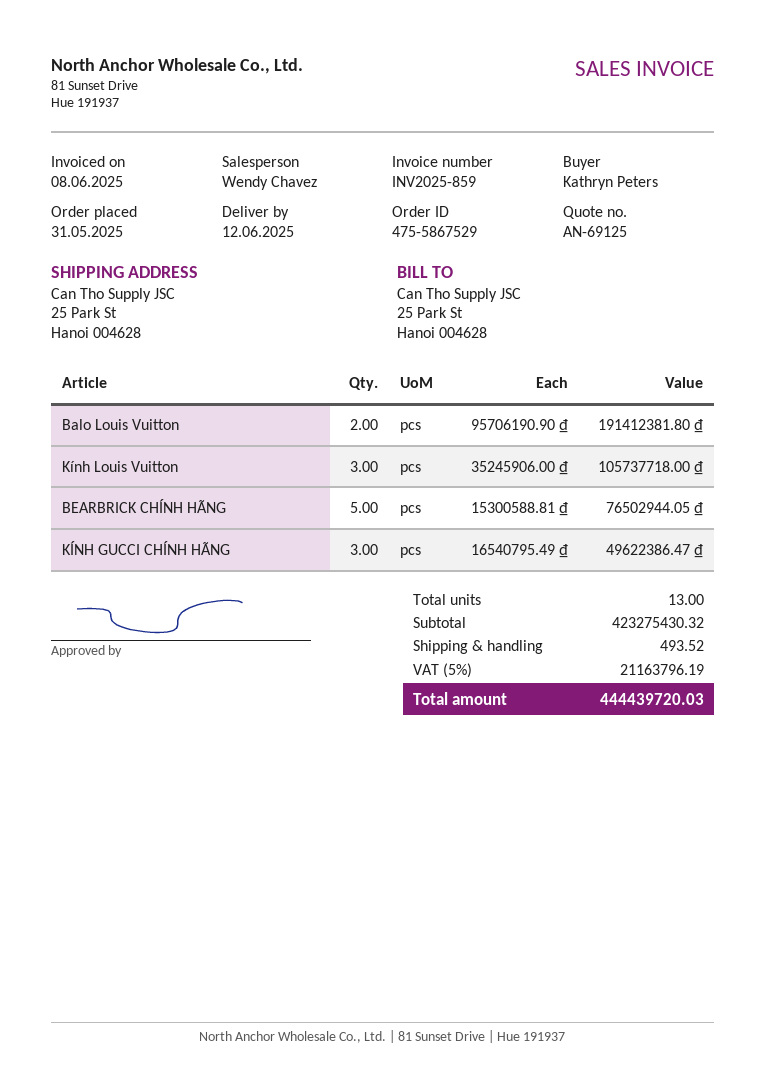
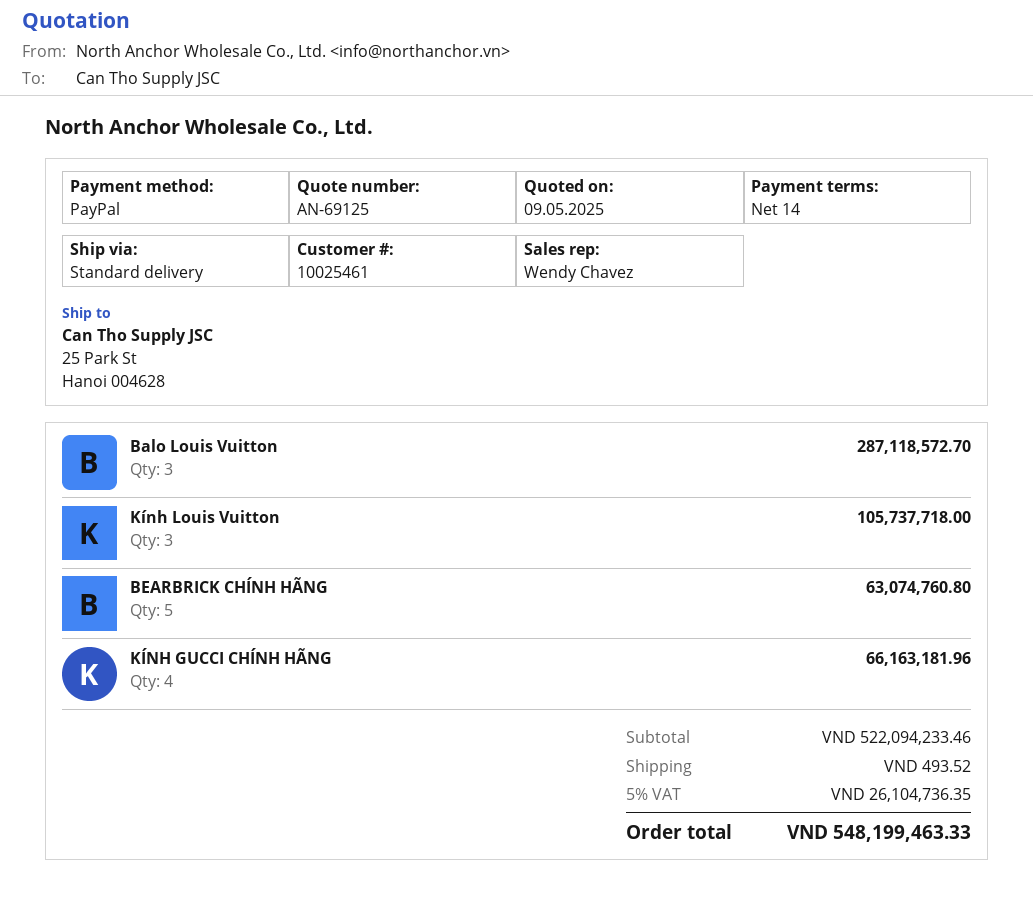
Balo Louis Vuitton: 2 for 191412381.80 -> 3 for 287118572.70
BEARBRICK CHÍNH HÃNG: 5 for 76502944.05 -> 5 for 63074760.80
KÍNH GUCCI CHÍNH HÃNG: 3 for 49622386.47 -> 4 for 66163181.96
subtotal: 423275430.32 -> 522094233.46
tax: 5% = 21163796.19 -> 5% = 26104736.35
total: 444439720.03 -> 548199463.33

